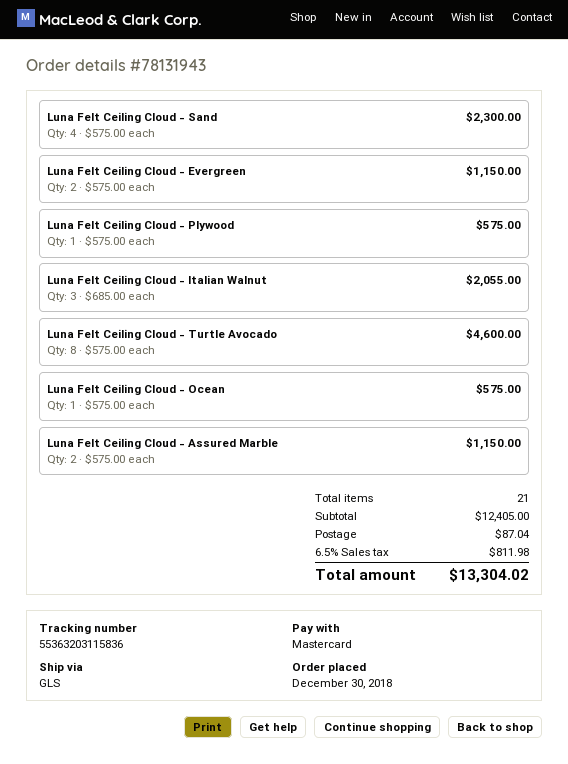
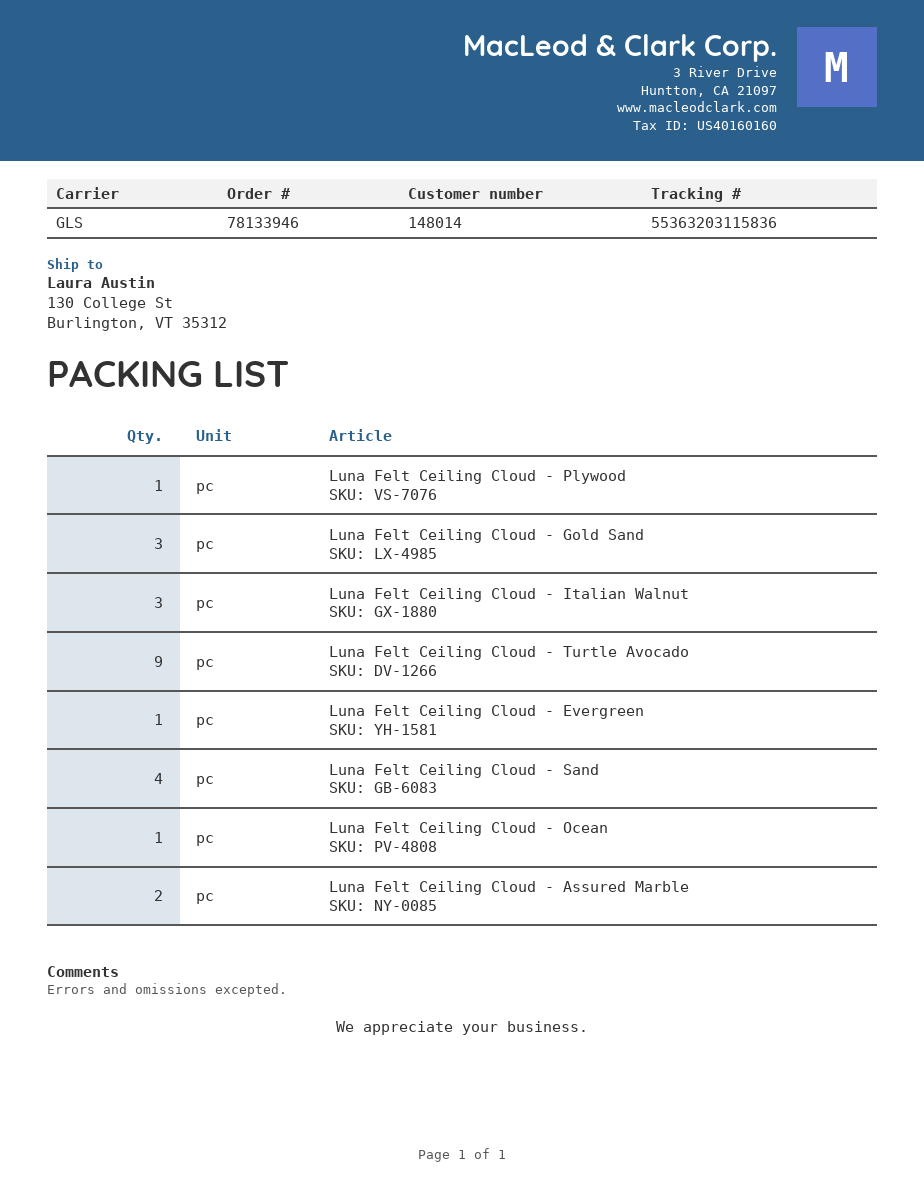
order number: 78131943 -> 78133946
Luna Felt Ceiling Cloud - Evergreen: 2 -> 1
Luna Felt Ceiling Cloud - Turtle Avocado: 8 -> 9
Luna Felt Ceiling Cloud - Gold Sand: none -> 3

